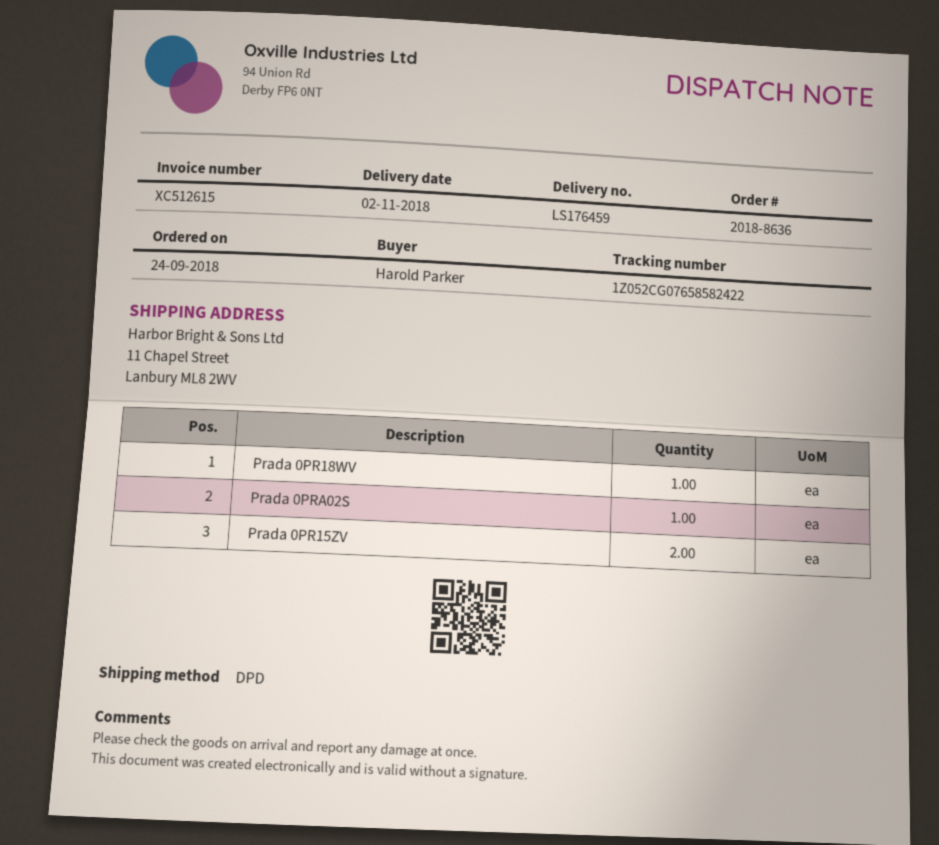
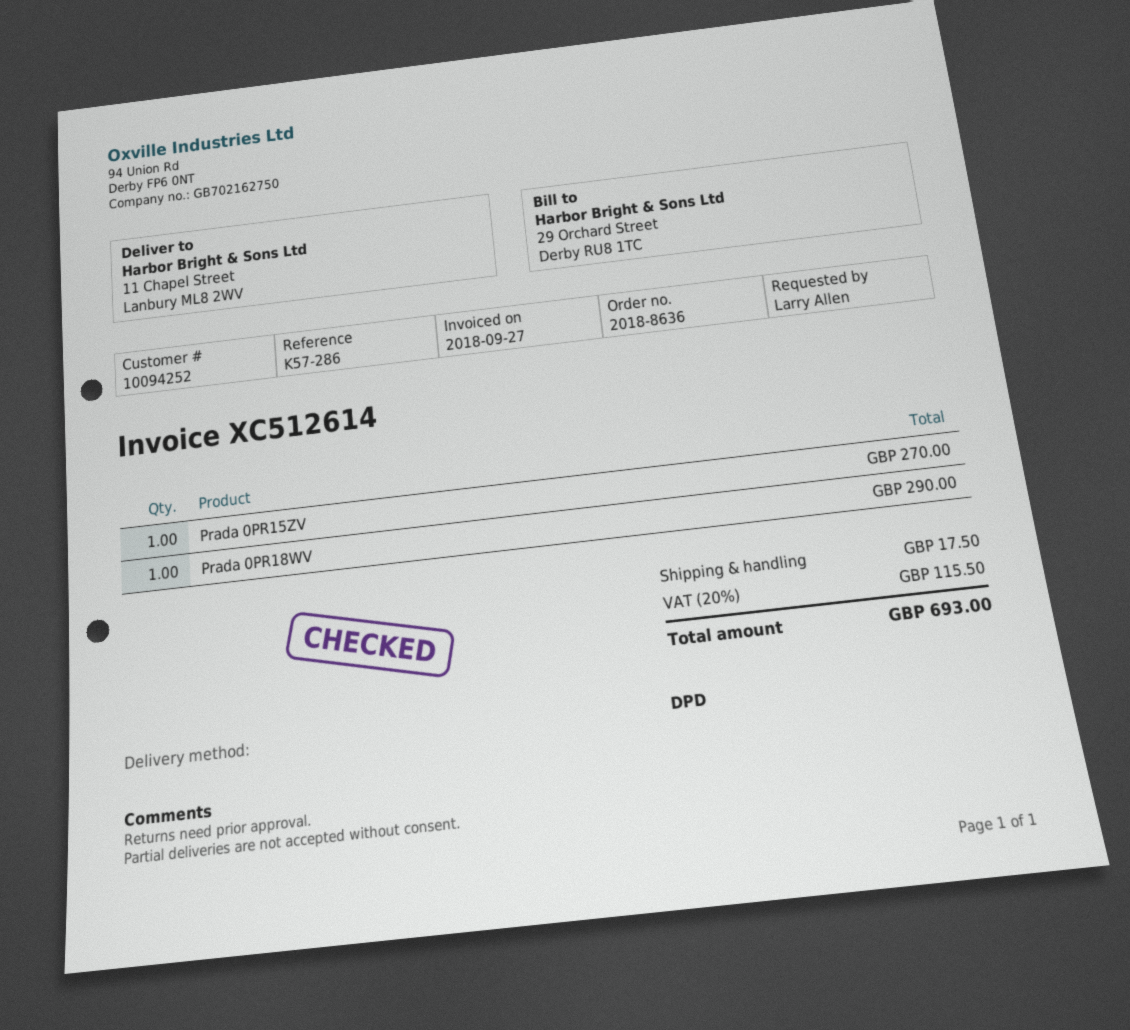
invoice number: XC512615 -> XC512614
ordered by: Harold Parker -> Larry Allen
Prada 0PRA02S: 1 -> none
Prada 0PR15ZV: 2 -> 1

